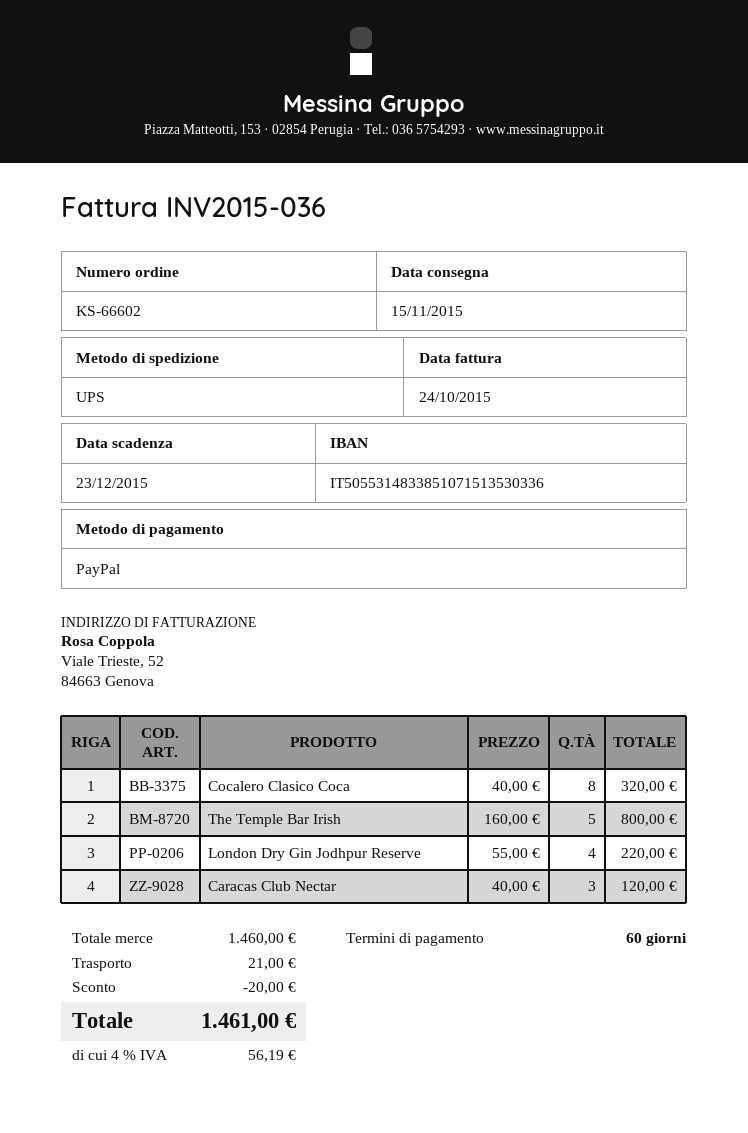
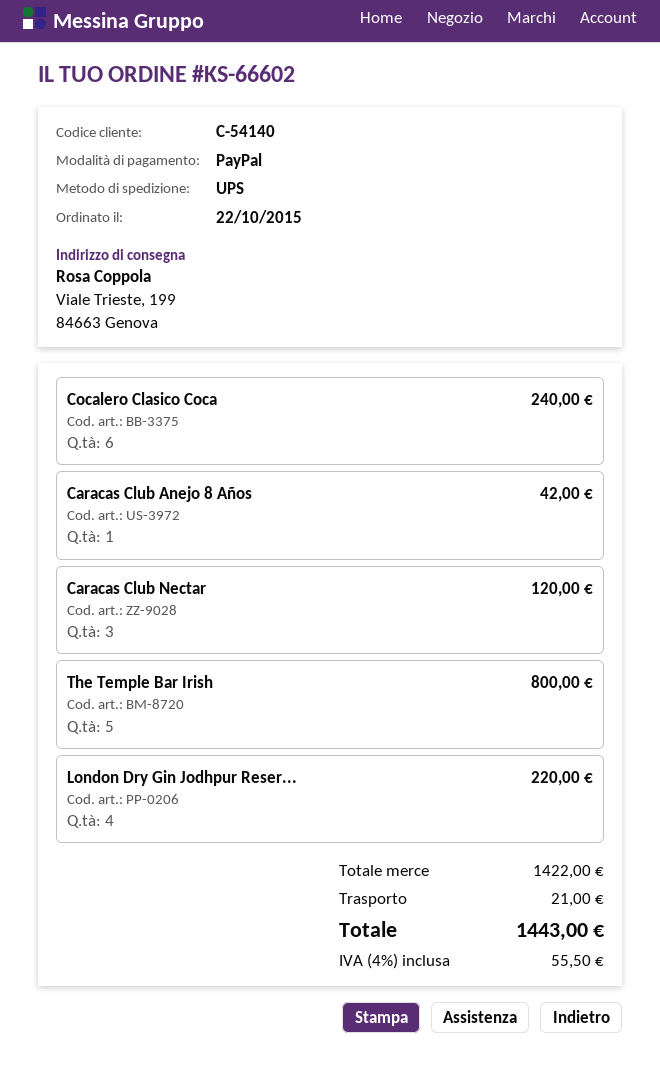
Cocalero Clasico Coca: 8 for 320.00 -> 6 for 240.00
Caracas Club Anejo 8 Años: none -> 1 for 42.00
subtotal: 1460.00 -> 1422.00
discount: 20.00 -> none
tax: 4% = 56.19 -> 4% = 55.50
total: 1461.00 -> 1443.00

